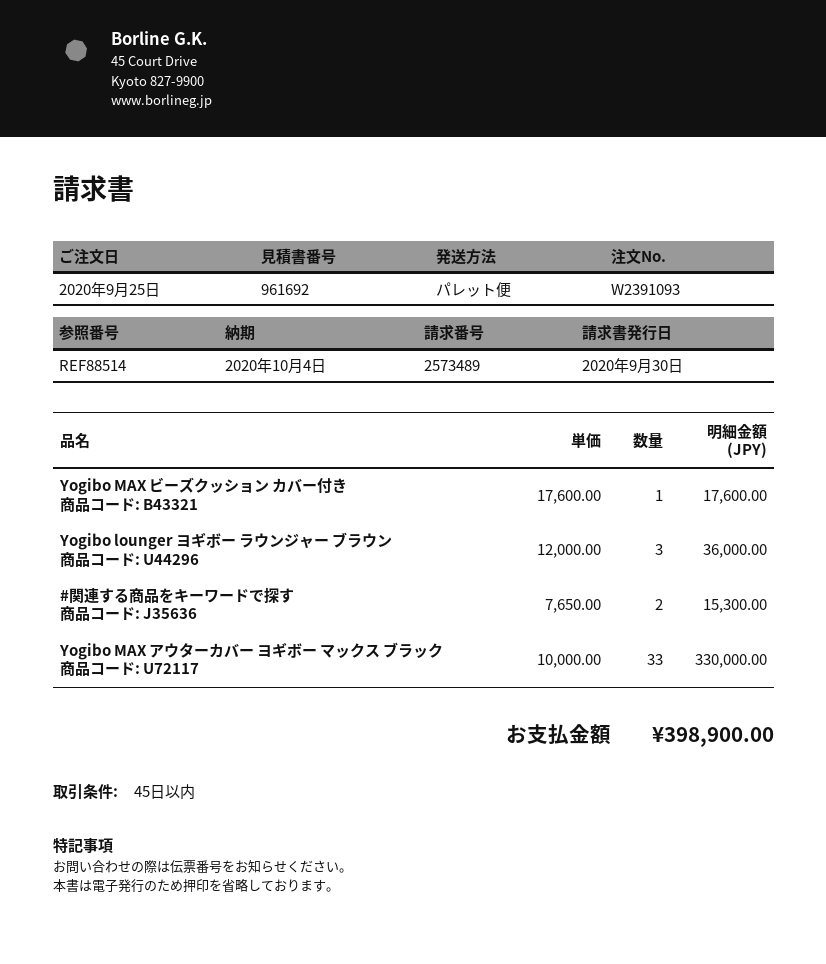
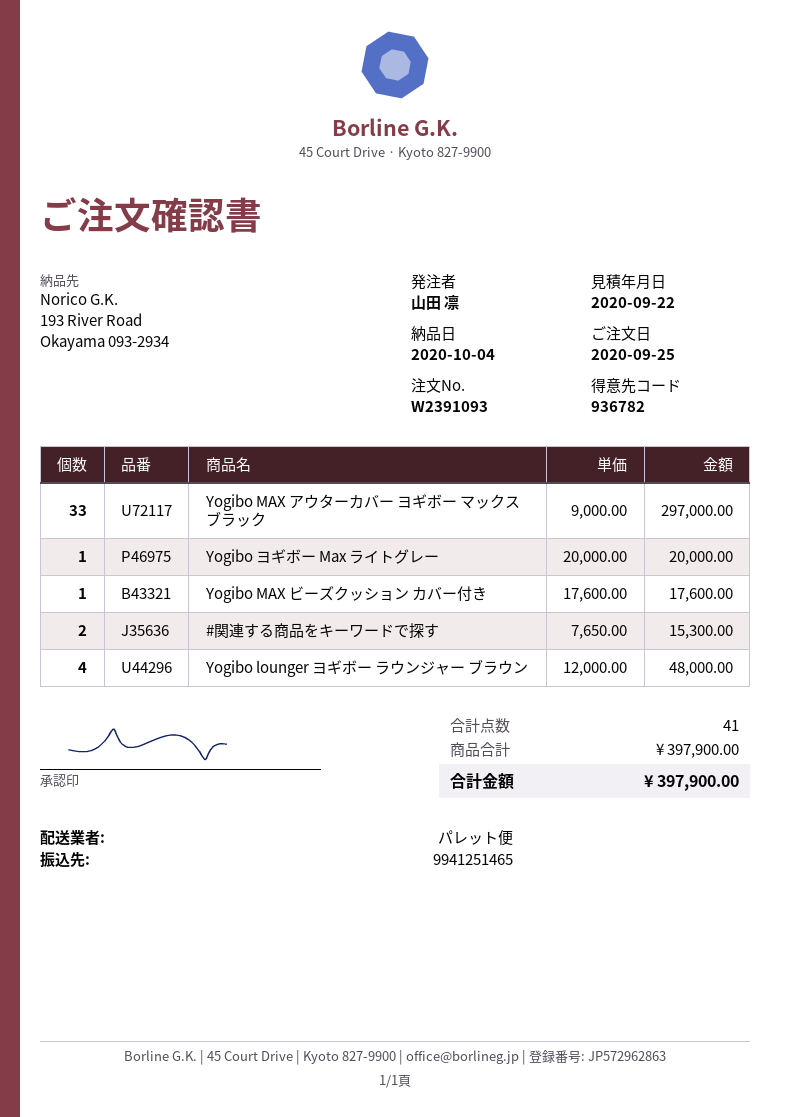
Yogibo lounger ヨギボー ラウンジャー ブラウン: 3 x 12000.00 = 36000.00 -> 4 x 12000.00 = 48000.00
Yogibo MAX アウターカバー ヨギボー マックス ブラック: 33 x 10000.00 = 330000.00 -> 33 x 9000.00 = 297000.00
Yogibo ヨギボー Max ライトグレー: none -> 1 x 20000.00 = 20000.00
total: 398900.00 -> 397900.00

